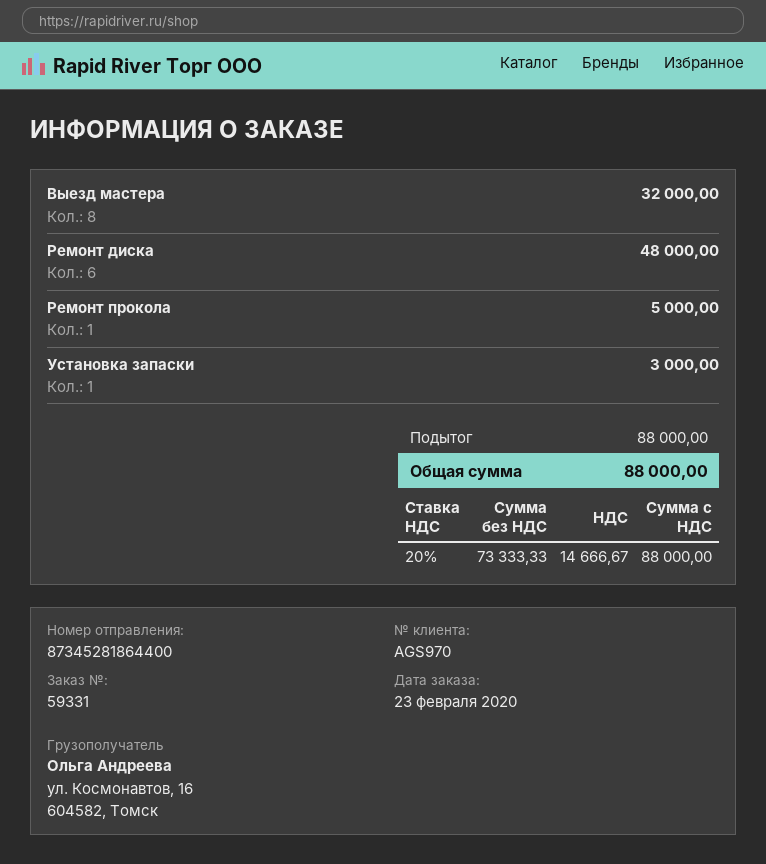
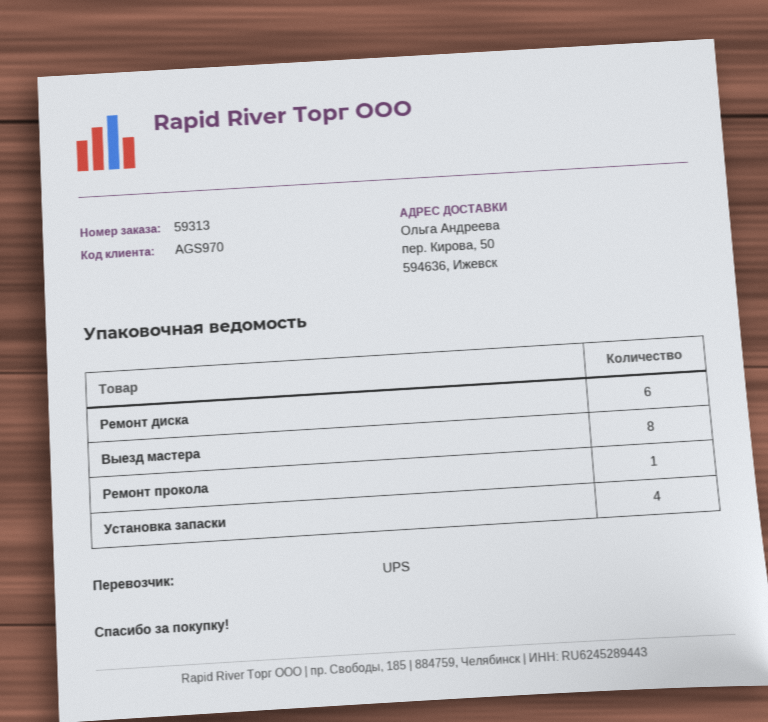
order number: 59331 -> 59313
ship to: ул. Космонавтов, 16, 604582, Томск -> пер. Кирова, 50, 594636, Ижевск
Установка запаски: 1 -> 4

